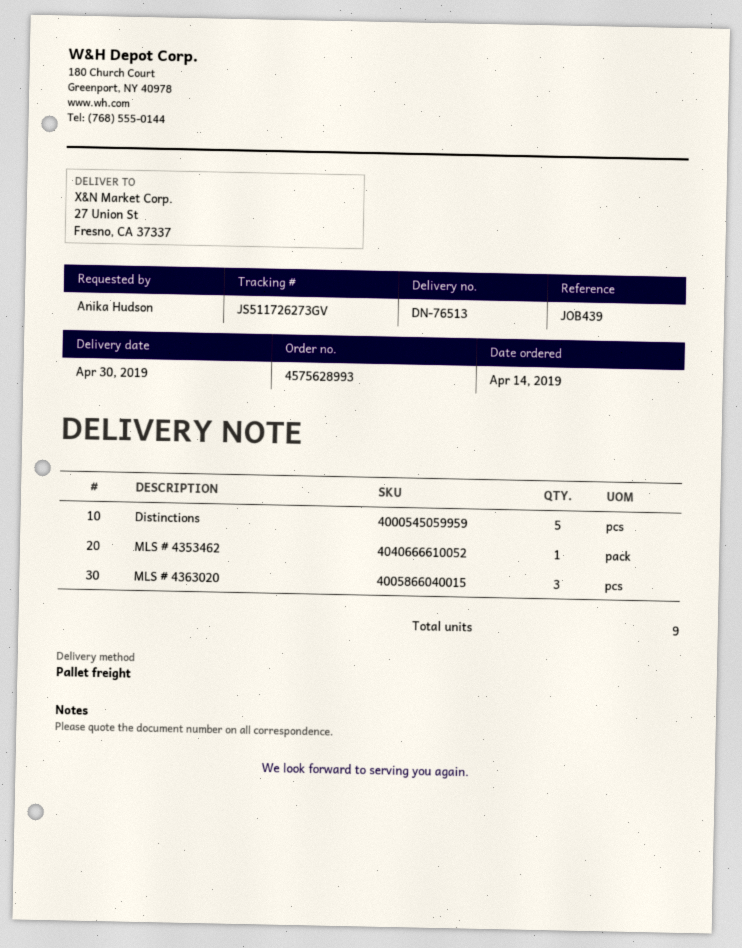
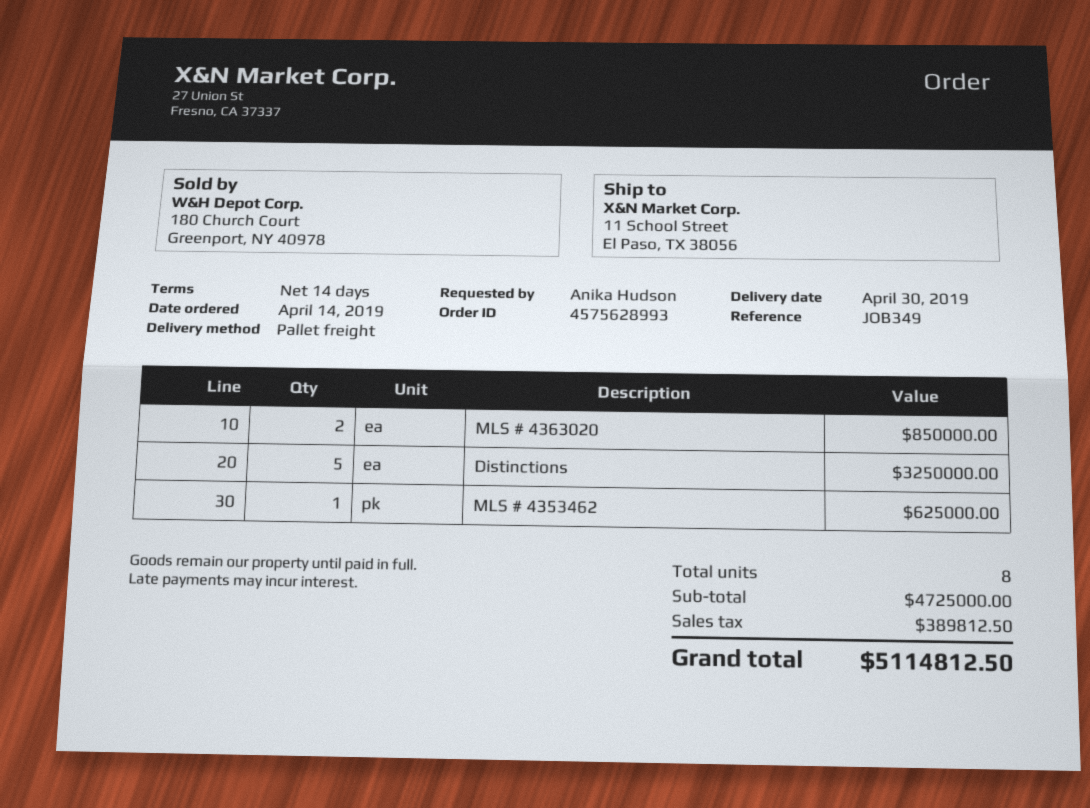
reference: JOB439 -> JOB349
ship to: 27 Union St, Fresno, CA 37337 -> 11 School Street, El Paso, TX 38056
MLS # 4363020: 3 -> 2
total quantity: 9 -> 8

